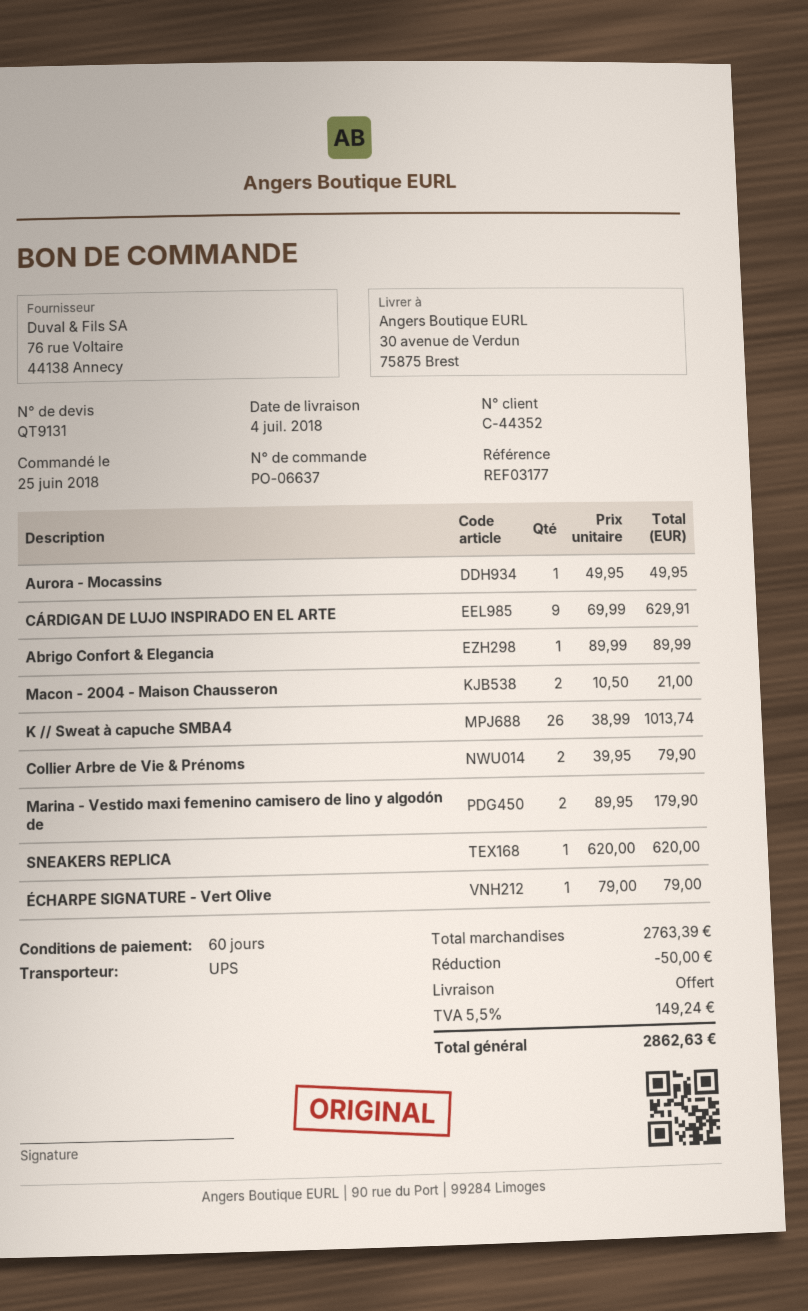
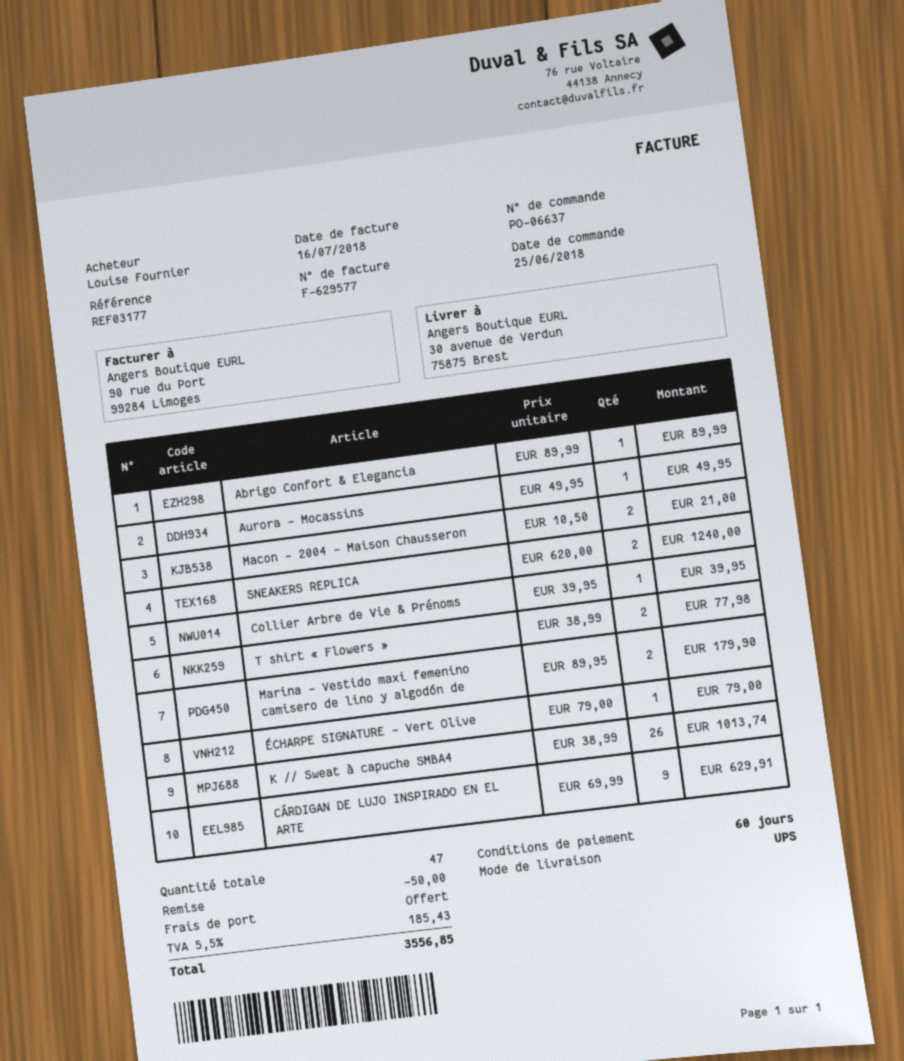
Collier Arbre de Vie & Prénoms: 2 x 39.95 = 79.90 -> 1 x 39.95 = 39.95
SNEAKERS REPLICA: 1 x 620.00 = 620.00 -> 2 x 620.00 = 1240.00
T shirt « Flowers »: none -> 2 x 38.99 = 77.98
tax: 5.5% = 149.24 -> 5.5% = 185.43
total: 2862.63 -> 3556.85

